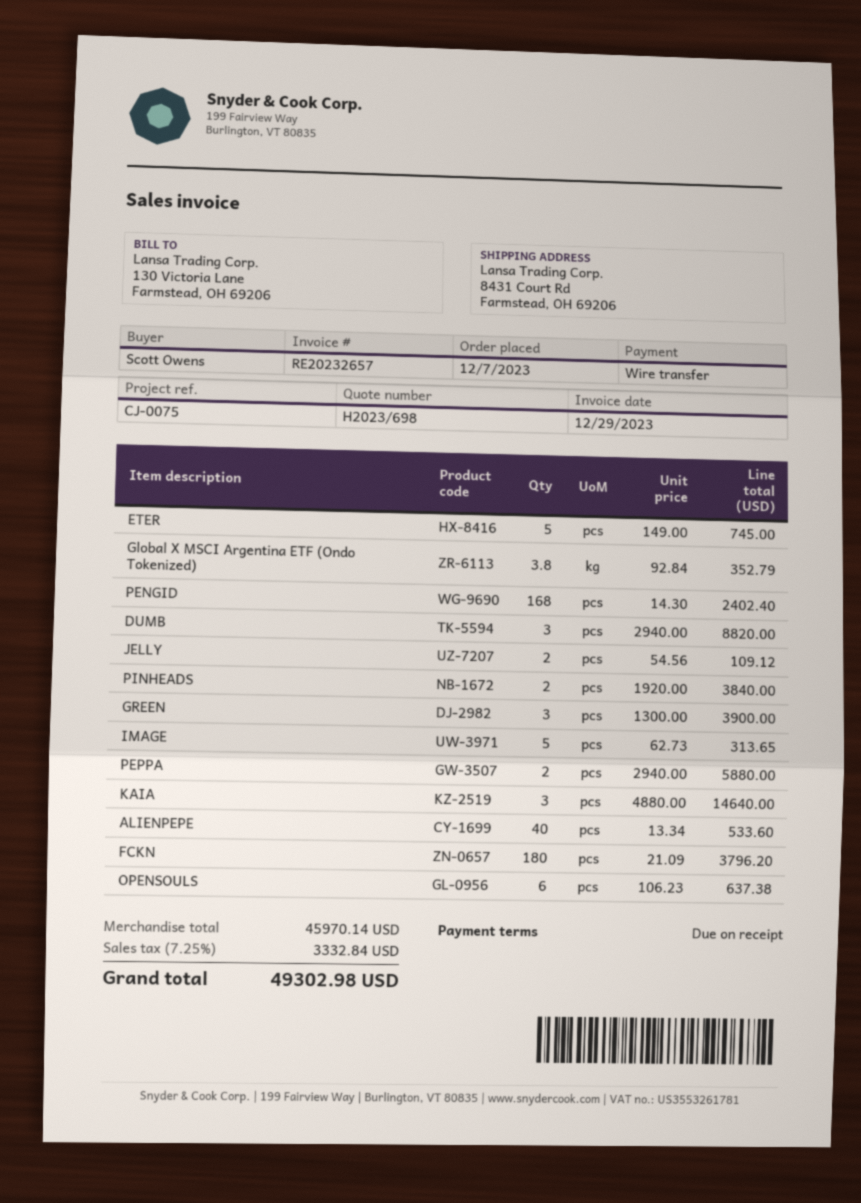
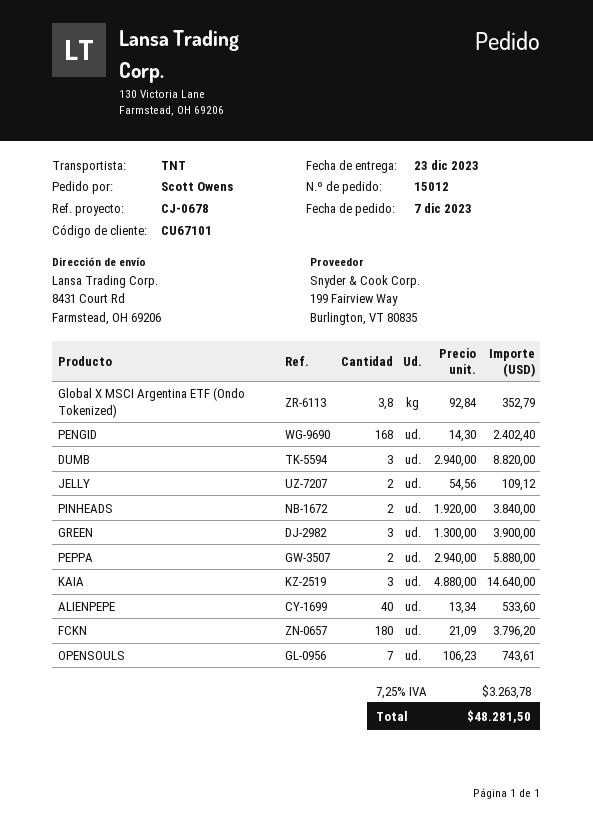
reference: CJ-0075 -> CJ-0678
ETER: 5 x 149.00 = 745.00 -> none
IMAGE: 5 x 62.73 = 313.65 -> none
OPENSOULS: 6 x 106.23 = 637.38 -> 7 x 106.23 = 743.61
tax: 7.25% = 3332.84 -> 7.25% = 3263.78
total: 49302.98 -> 48281.50

